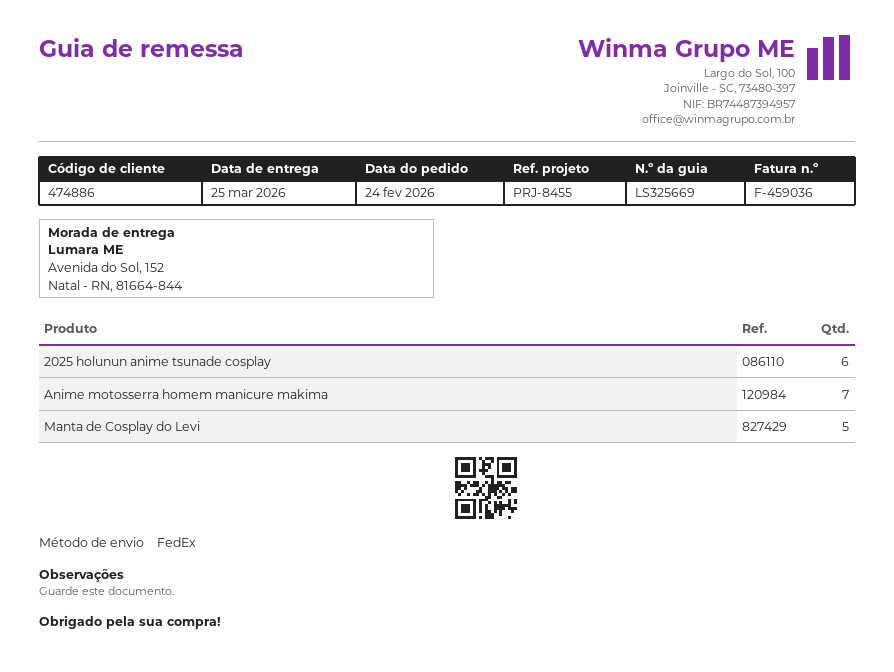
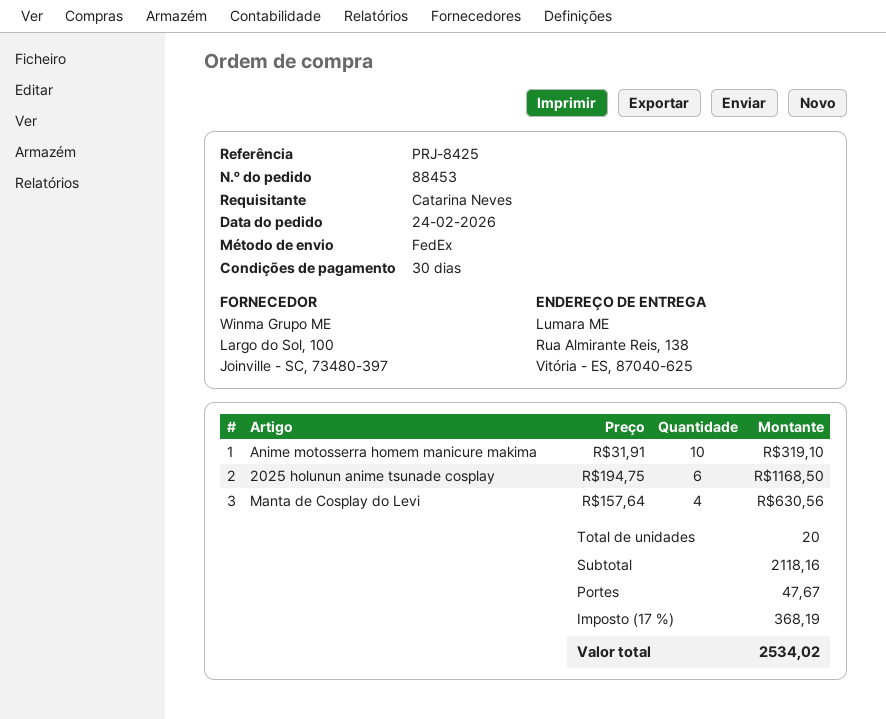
reference: PRJ-8455 -> PRJ-8425
ship to: Avenida do Sol, 152, Natal - RN, 81664-844 -> Rua Almirante Reis, 138, Vitória - ES, 87040-625
Anime motosserra homem manicure makima: 7 -> 10
Manta de Cosplay do Levi: 5 -> 4

